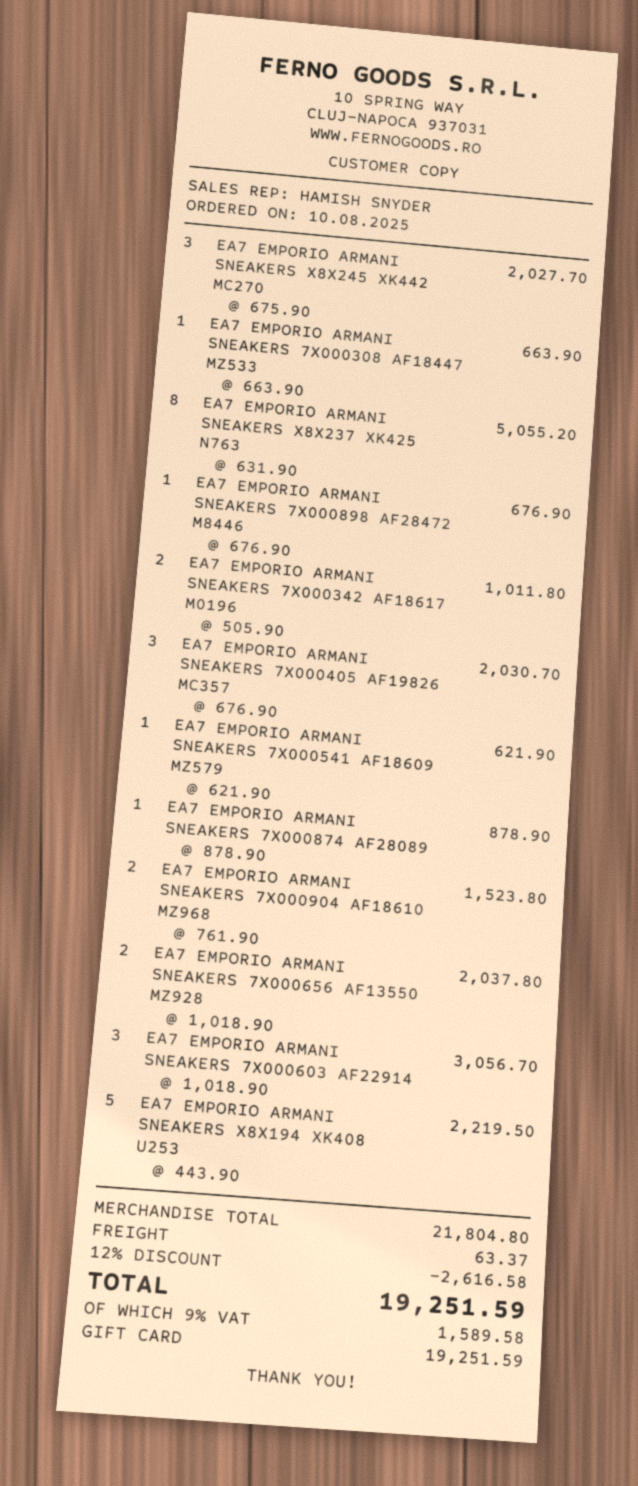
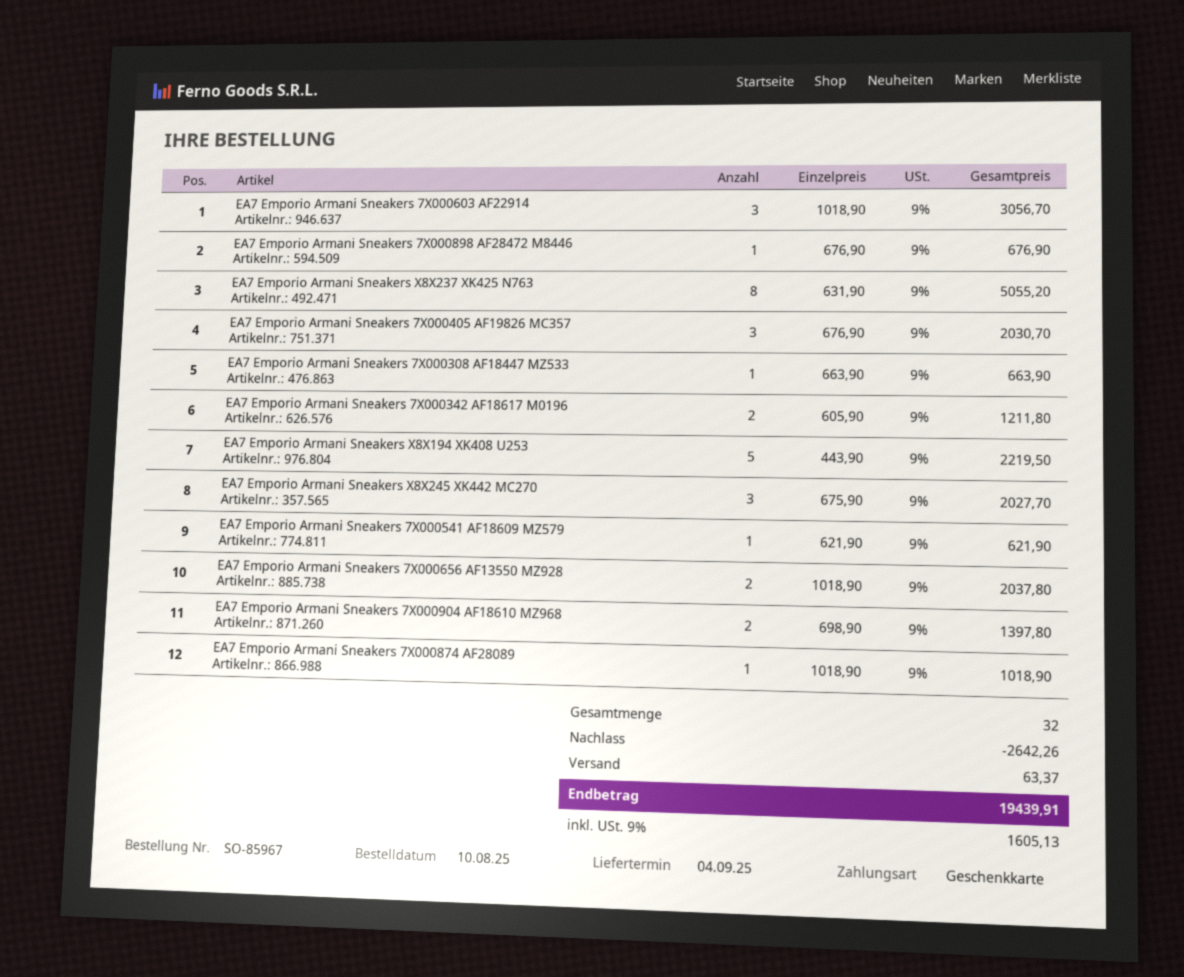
EA7 EMPORIO ARMANI SNEAKERS 7X000342 AF18617 M0196: 2 x 505.90 = 1011.80 -> 2 x 605.90 = 1211.80
EA7 EMPORIO ARMANI SNEAKERS 7X000874 AF28089: 1 x 878.90 = 878.90 -> 1 x 1018.90 = 1018.90
EA7 EMPORIO ARMANI SNEAKERS 7X000904 AF18610 MZ968: 2 x 761.90 = 1523.80 -> 2 x 698.90 = 1397.80
discount: 2616.58 -> 2642.26
tax: 9% = 1589.58 -> 9% = 1605.13
total: 19251.59 -> 19439.91

